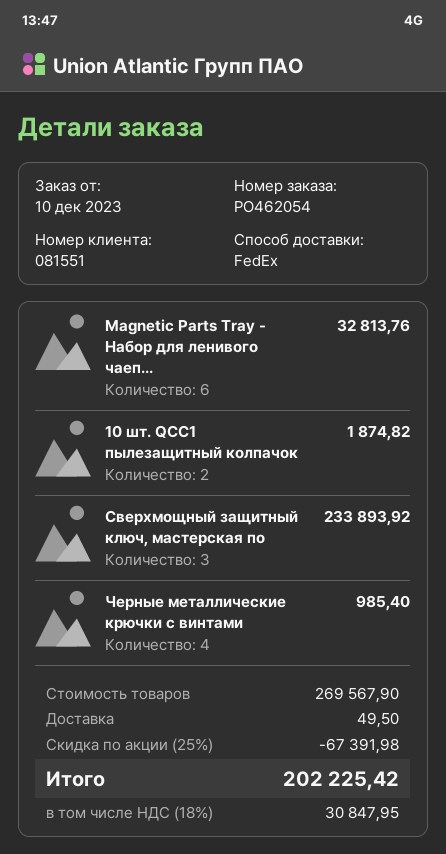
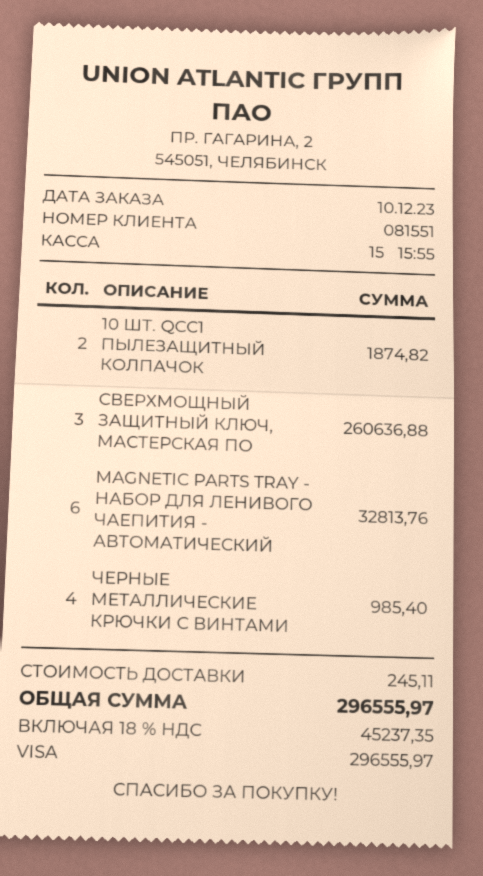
Сверхмощный защитный ключ, мастерская по: 3 for 233893.92 -> 3 for 260636.88
discount: 25% = 67391.98 -> none
shipping: 49.50 -> 245.11
tax: 18% = 30847.95 -> 18% = 45237.35
total: 202225.42 -> 296555.97

